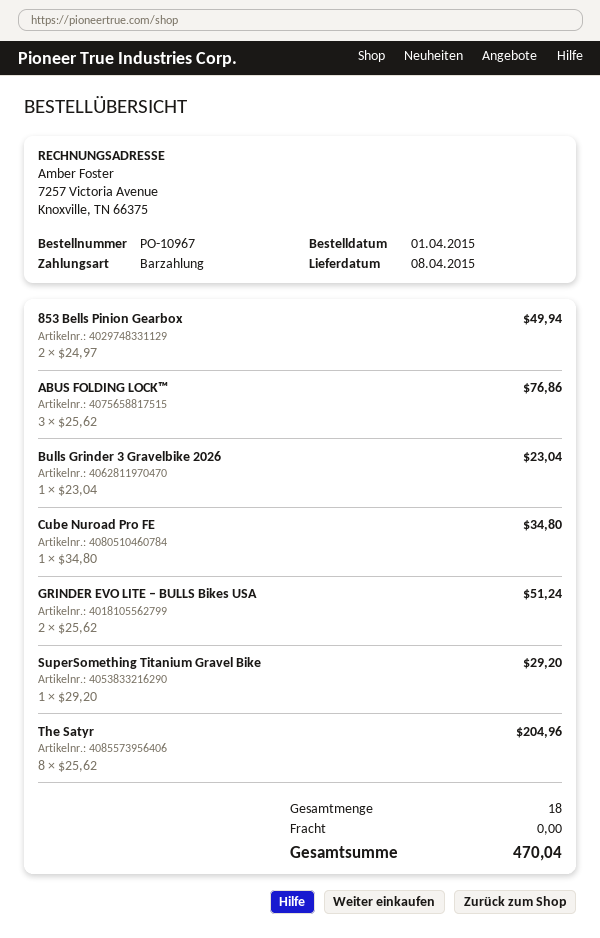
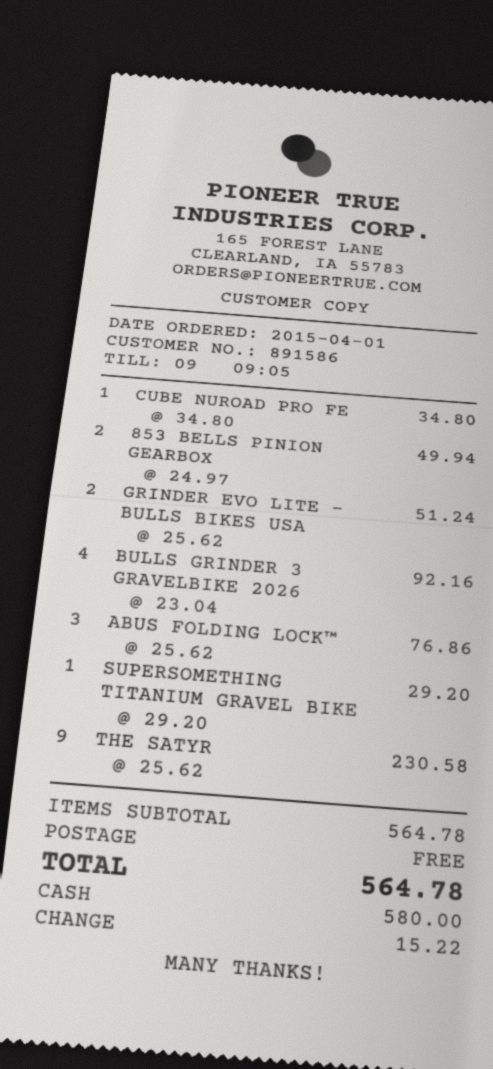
Bulls Grinder 3 Gravelbike 2026: 1 x 23.04 = 23.04 -> 4 x 23.04 = 92.16
The Satyr: 8 x 25.62 = 204.96 -> 9 x 25.62 = 230.58
total: 470.04 -> 564.78

